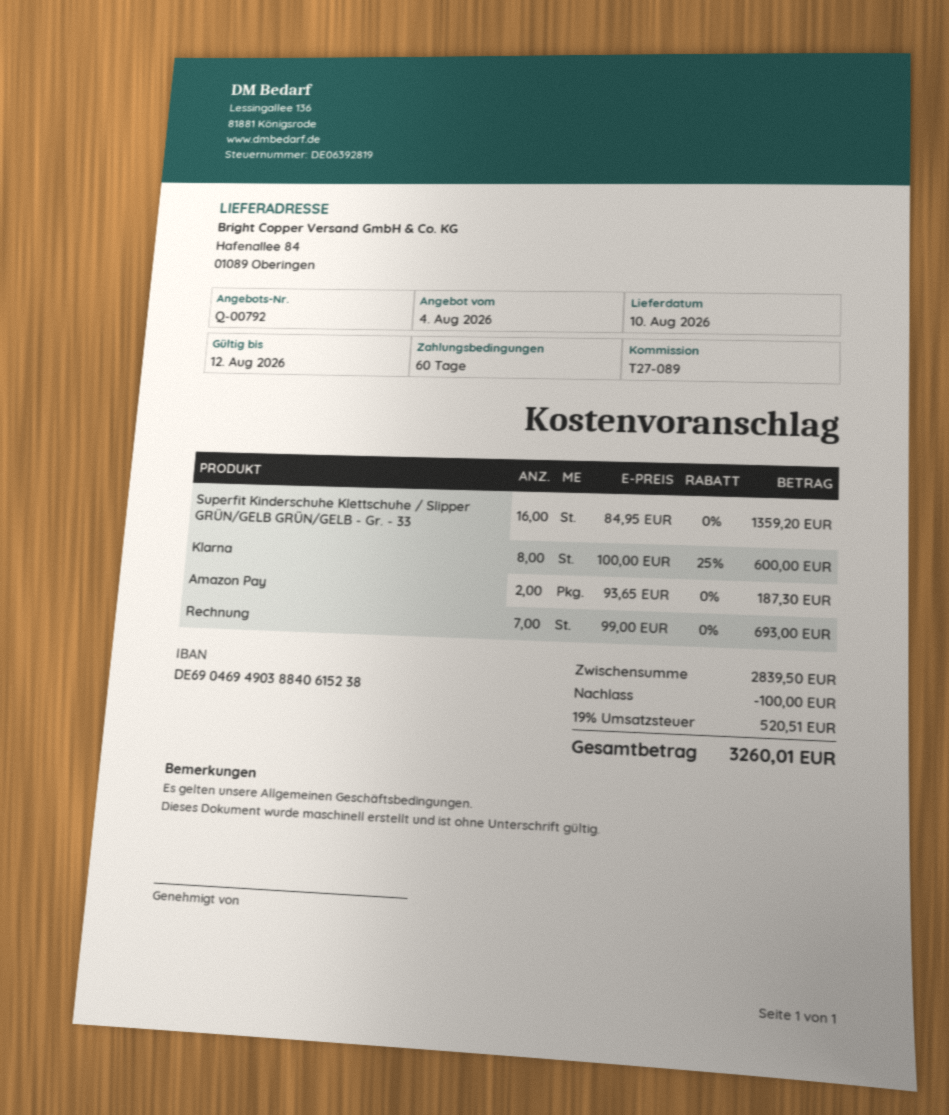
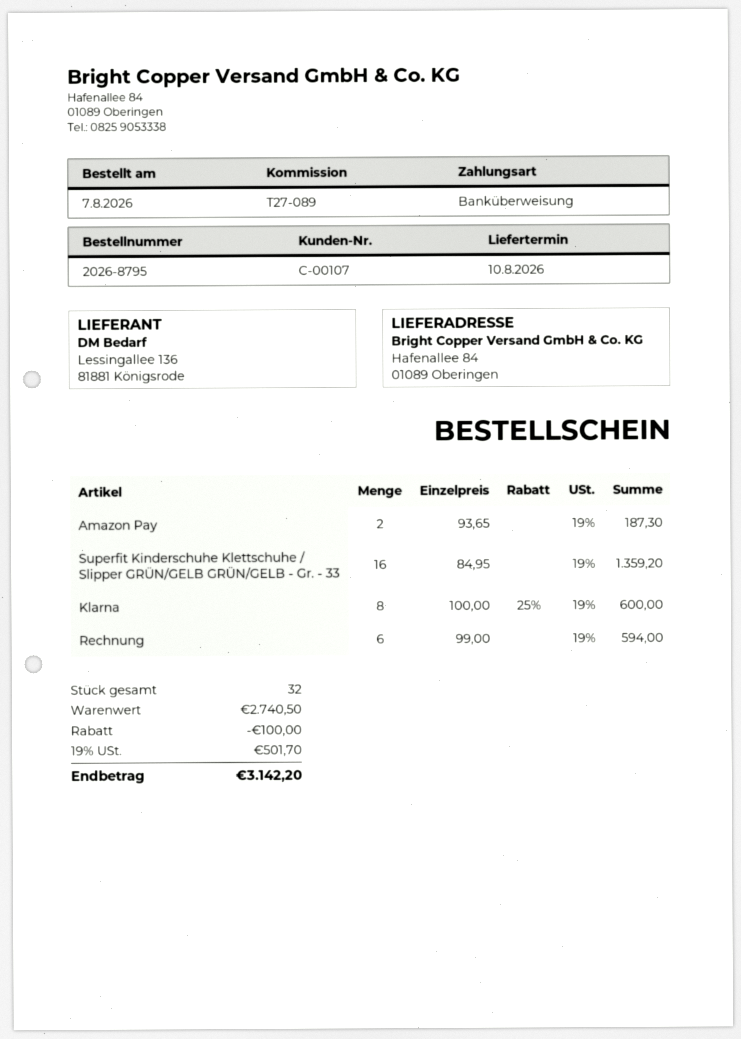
Rechnung: 7 x 99.00 = 693.00 -> 6 x 99.00 = 594.00
subtotal: 2839.50 -> 2740.50
tax: 19% = 520.51 -> 19% = 501.70
total: 3260.01 -> 3142.20

